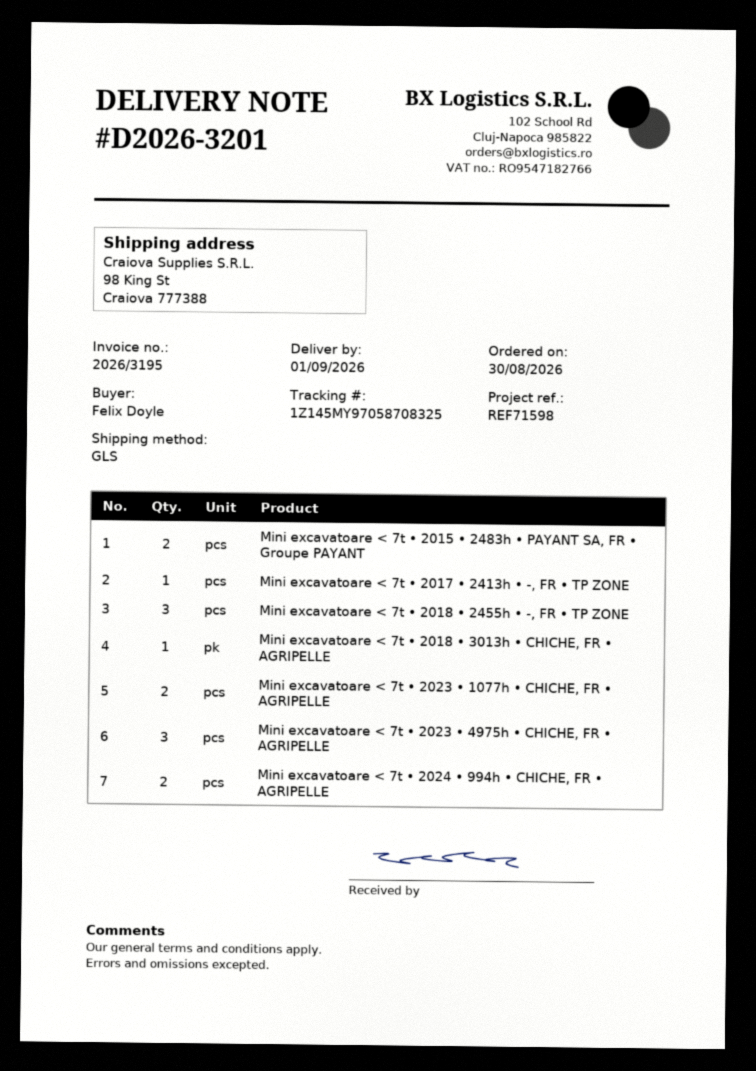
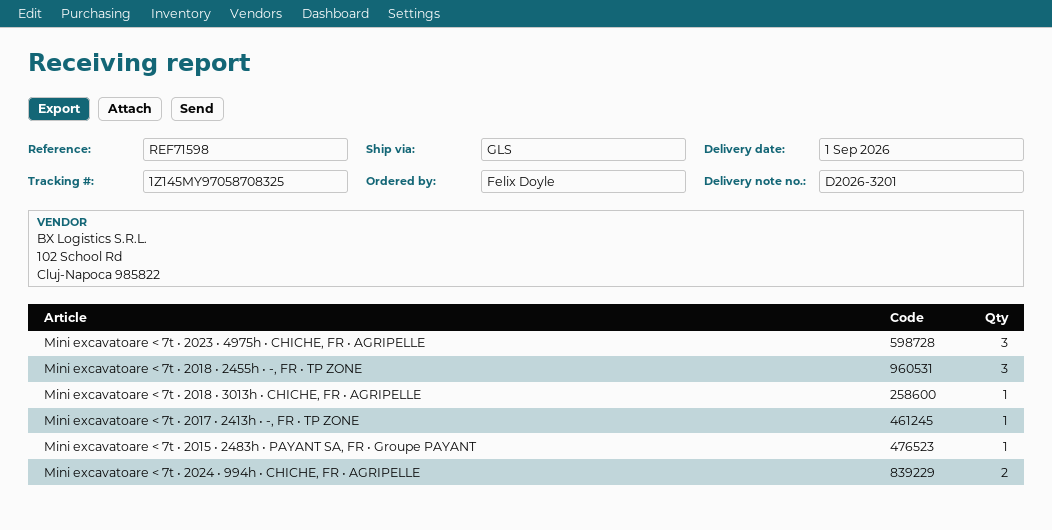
Mini excavatoare < 7t • 2015 • 2483h • PAYANT SA, FR • Groupe PAYANT: 2 -> 1
Mini excavatoare < 7t • 2023 • 1077h • CHICHE, FR • AGRIPELLE: 2 -> none

